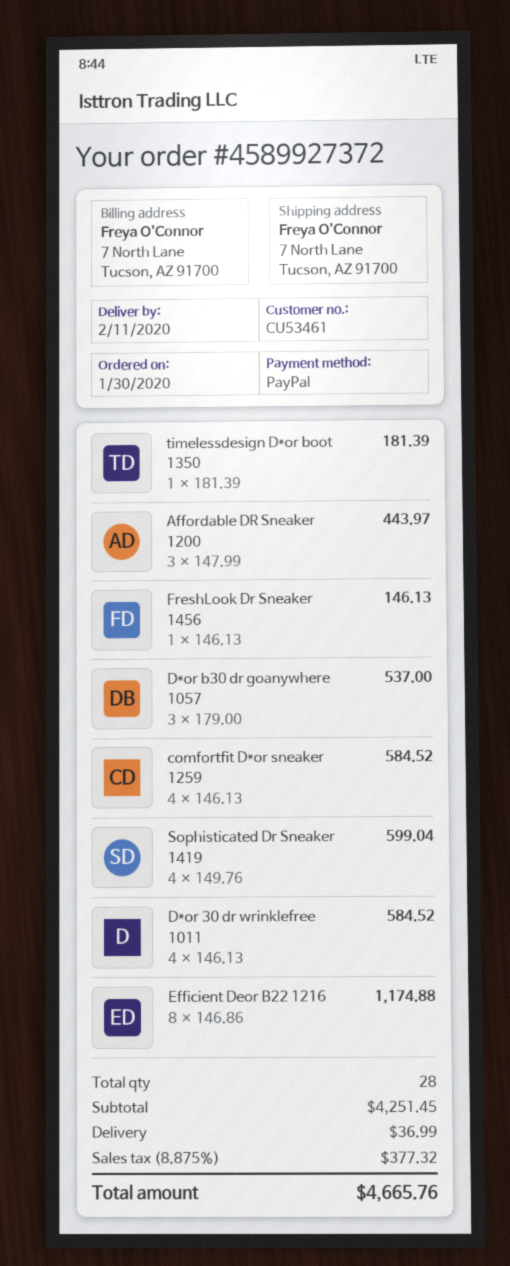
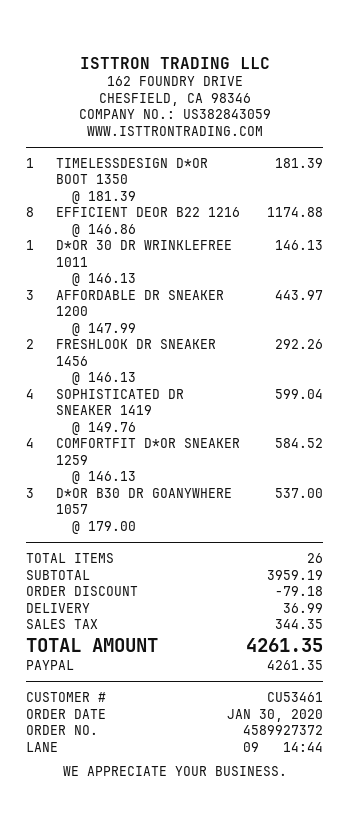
FreshLook Dr Sneaker 1456: 1 x 146.13 = 146.13 -> 2 x 146.13 = 292.26
D*or 30 dr wrinklefree 1011: 4 x 146.13 = 584.52 -> 1 x 146.13 = 146.13
total quantity: 28 -> 26
subtotal: 4251.45 -> 3959.19
discount: none -> 79.18
tax: 377.32 -> 344.35
total: 4665.76 -> 4261.35

